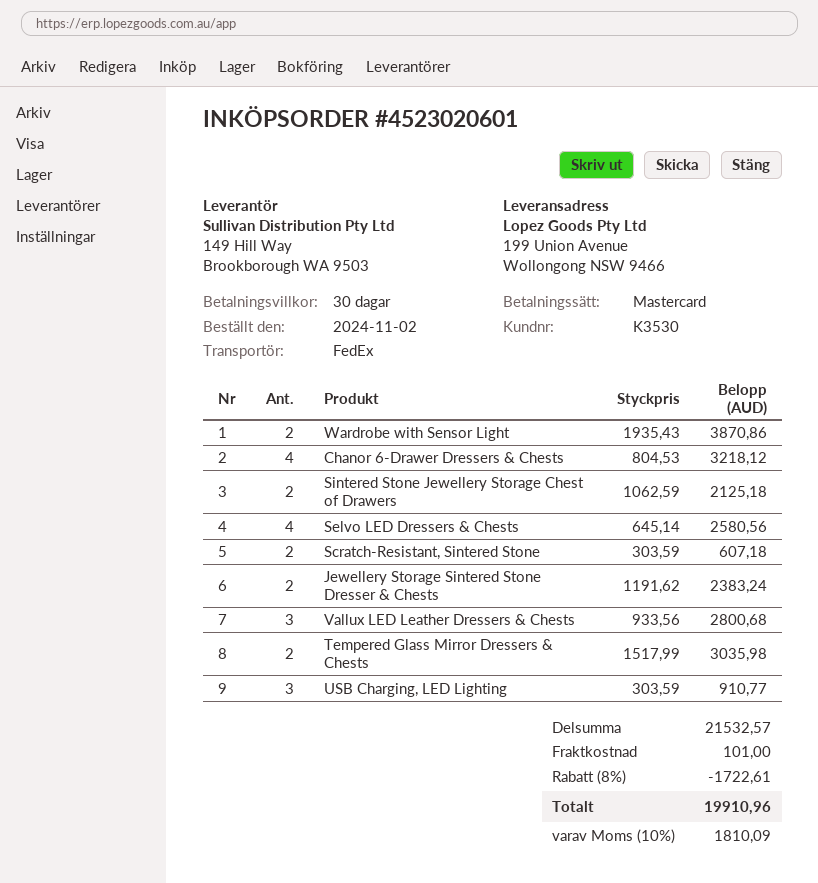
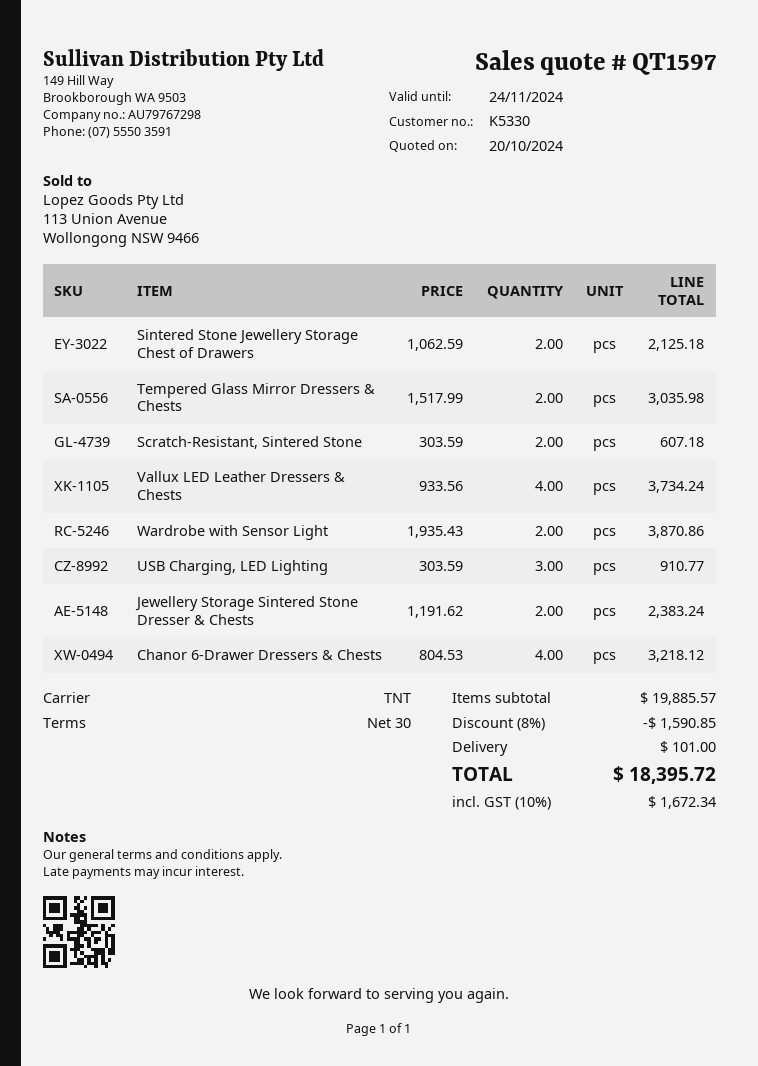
customer number: K3530 -> K5330
shipping method: FedEx -> TNT
Selvo LED Dressers & Chests: 4 x 645.14 = 2580.56 -> none
Vallux LED Leather Dressers & Chests: 3 x 933.56 = 2800.68 -> 4 x 933.56 = 3734.24
subtotal: 21532.57 -> 19885.57
discount: 8% = 1722.61 -> 8% = 1590.85
tax: 10% = 1810.09 -> 10% = 1672.34
total: 19910.96 -> 18395.72

